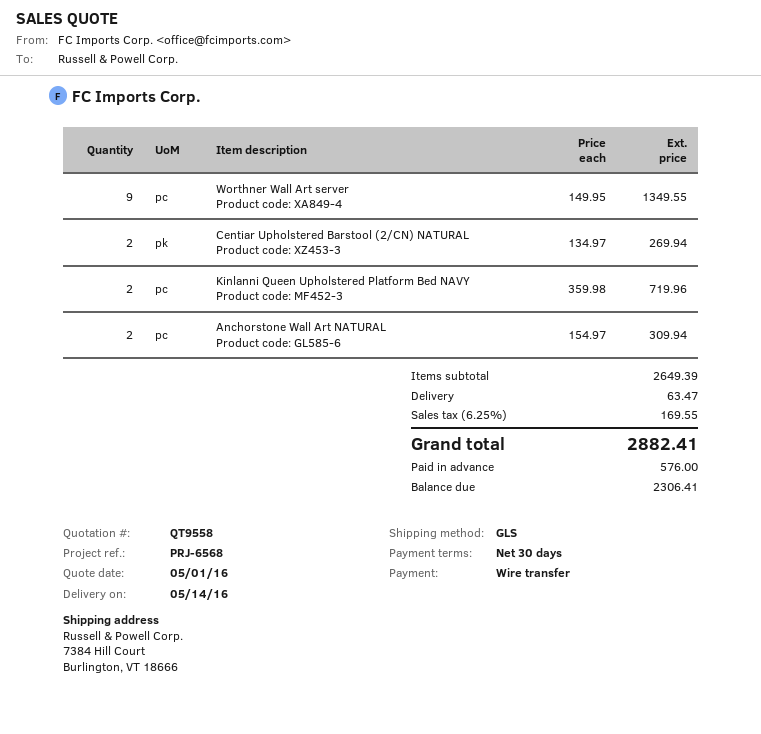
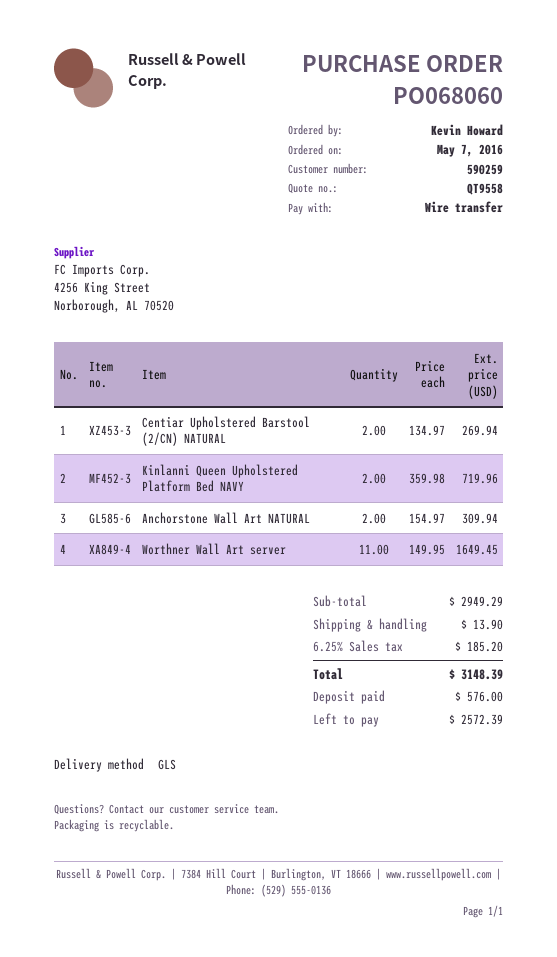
Worthner Wall Art server: 9 x 149.95 = 1349.55 -> 11 x 149.95 = 1649.45
subtotal: 2649.39 -> 2949.29
shipping: 63.47 -> 13.90
tax: 6.25% = 169.55 -> 6.25% = 185.20
total: 2882.41 -> 3148.39
balance: 2306.41 -> 2572.39

